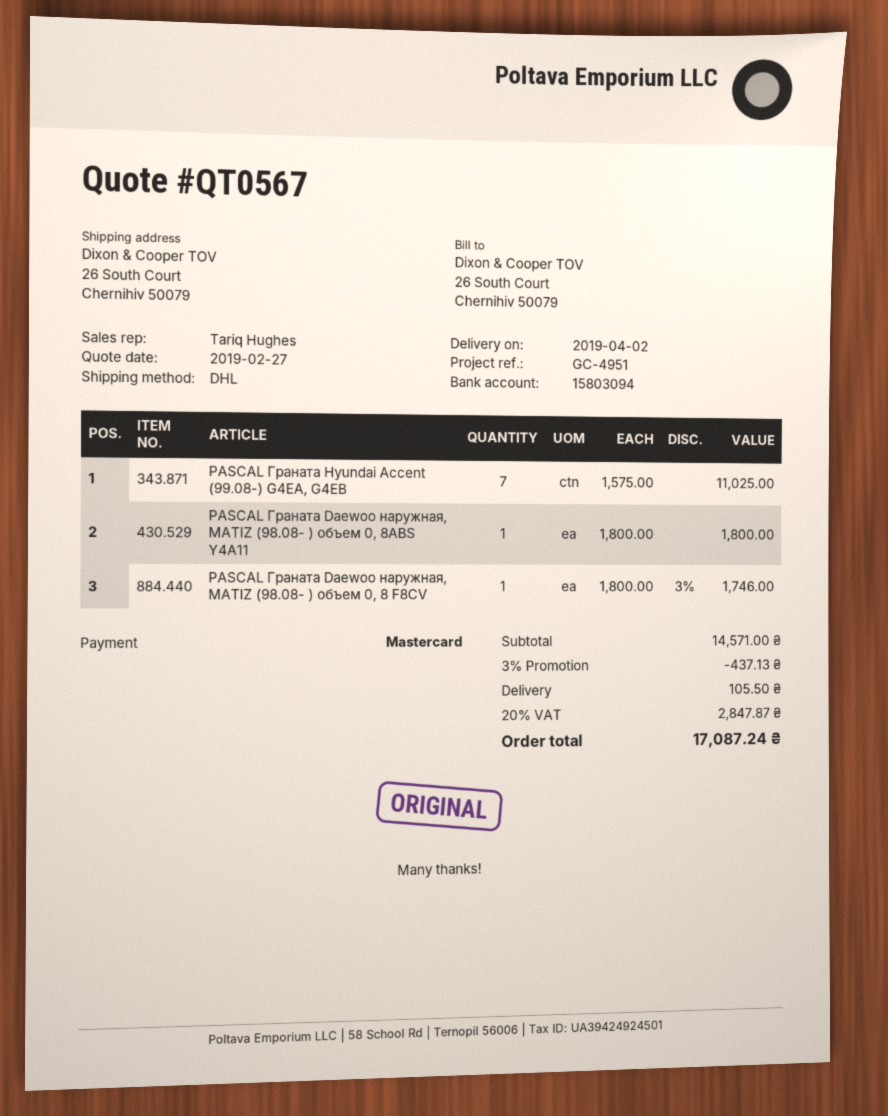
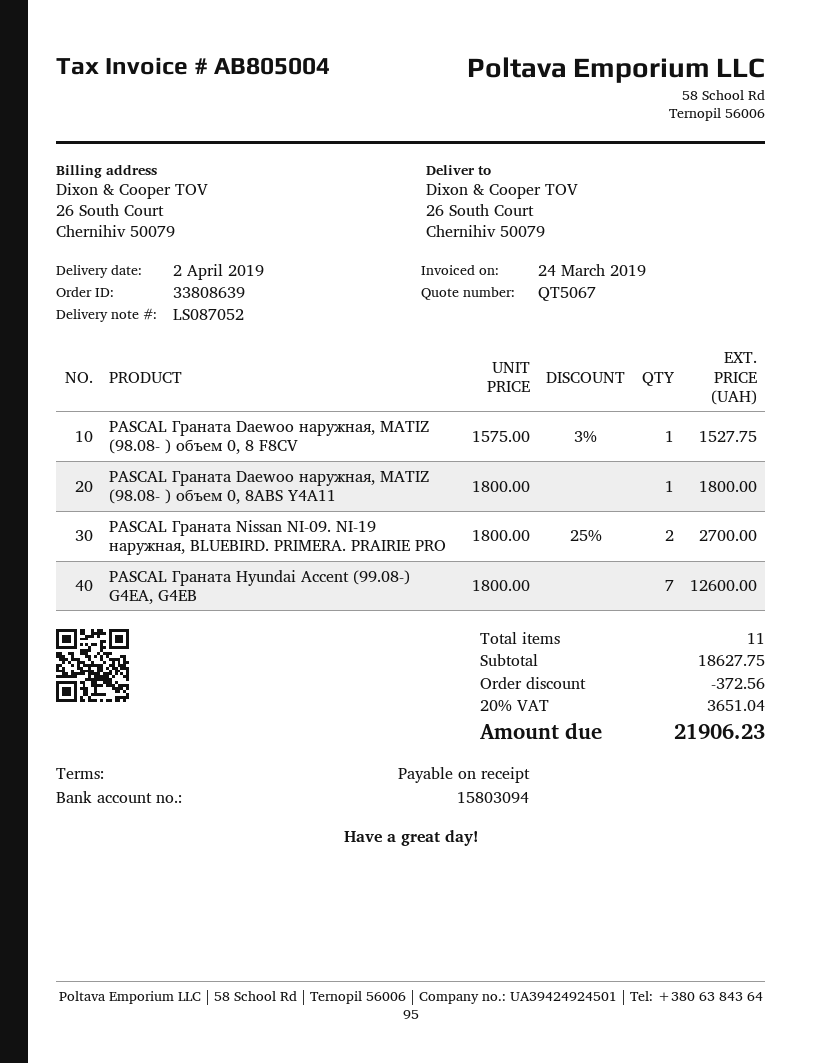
quote number: QT0567 -> QT5067
PASCAL Граната Hyundai Accent (99.08-) G4EA, G4EB: 7 x 1575.00 = 11025.00 -> 7 x 1800.00 = 12600.00
PASCAL Граната Daewoo наружная, MATIZ (98.08- ) объем 0, 8 F8CV: 1 x 1800.00 - 3% = 1746.00 -> 1 x 1575.00 - 3% = 1527.75
PASCAL Граната Nissan NI-09. NI-19 наружная, BLUEBIRD. PRIMERA. PRAIRIE PRO: none -> 2 x 1800.00 - 25% = 2700.00
subtotal: 14571.00 -> 18627.75
discount: 437.13 -> 372.56
shipping: 105.50 -> none
tax: 20% = 2847.87 -> 20% = 3651.04
total: 17087.24 -> 21906.23

